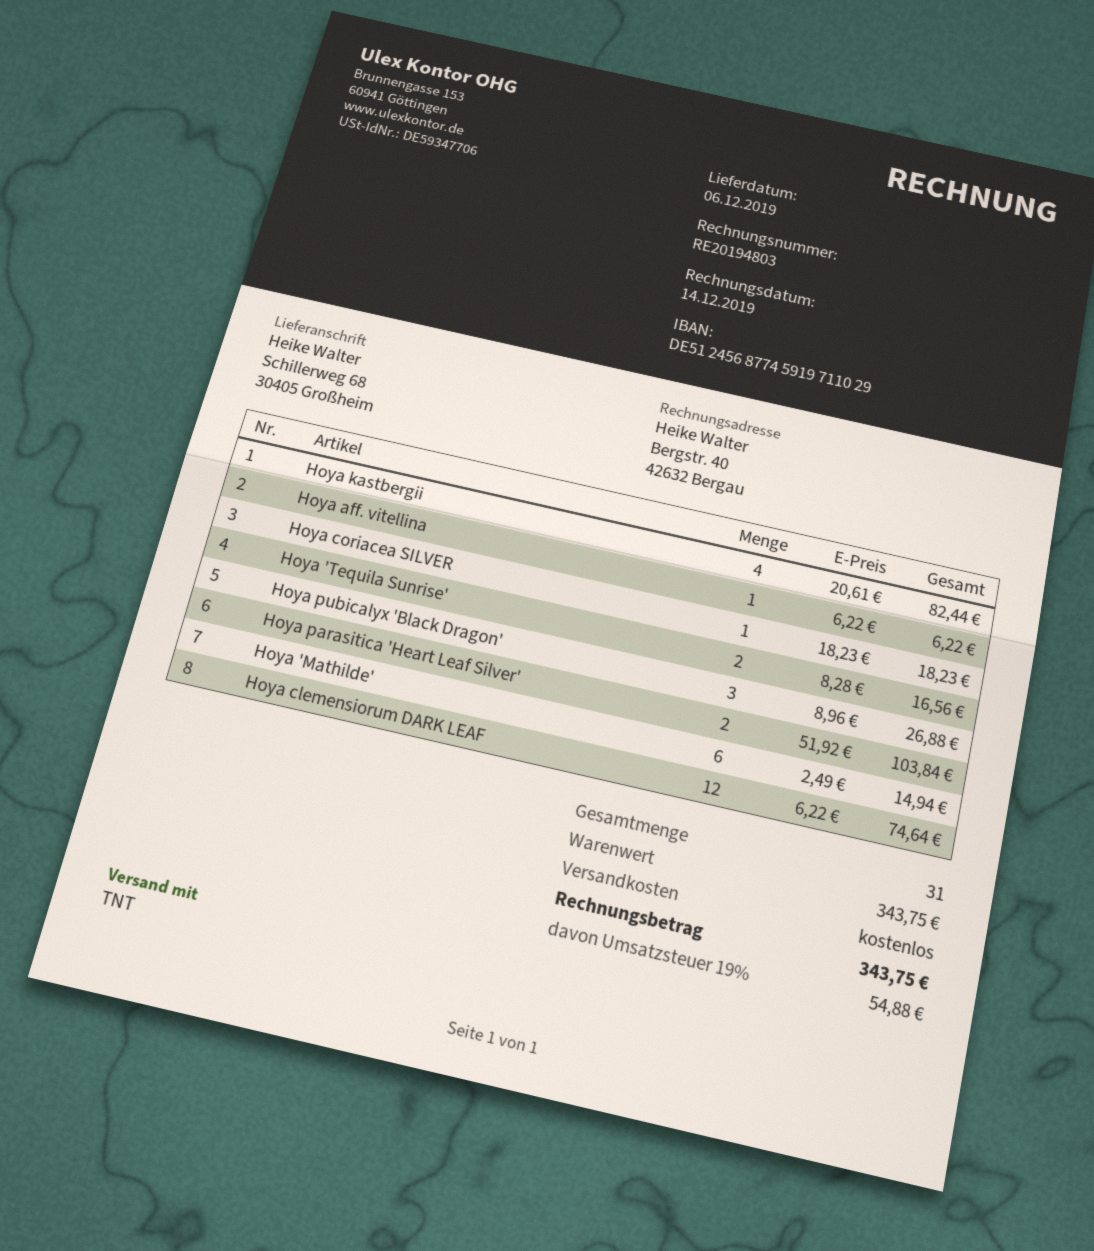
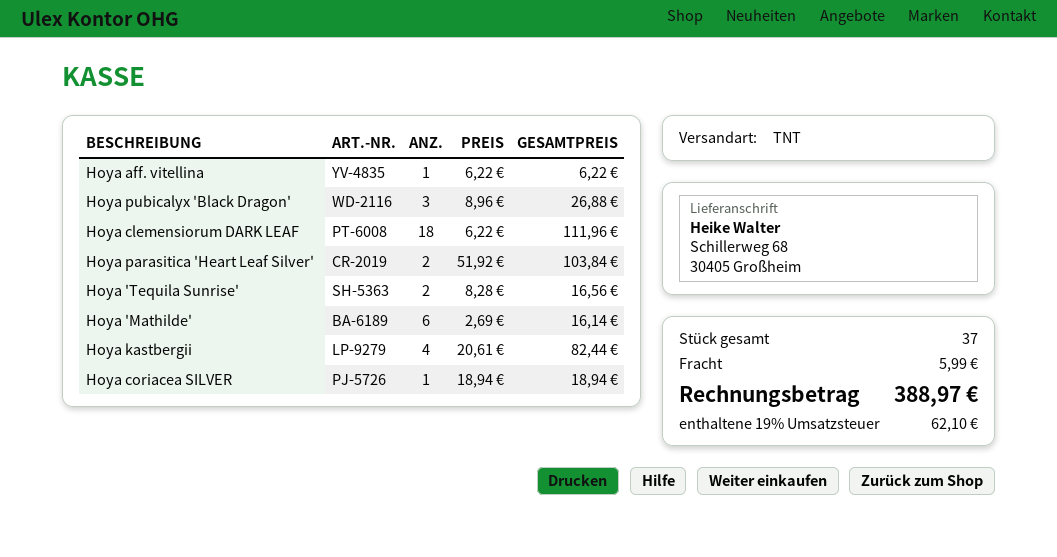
Hoya coriacea SILVER: 1 x 18.23 = 18.23 -> 1 x 18.94 = 18.94
Hoya 'Mathilde': 6 x 2.49 = 14.94 -> 6 x 2.69 = 16.14
Hoya clemensiorum DARK LEAF: 12 x 6.22 = 74.64 -> 18 x 6.22 = 111.96
total quantity: 31 -> 37
shipping: 0.00 -> 5.99
tax: 19% = 54.88 -> 19% = 62.10
total: 343.75 -> 388.97

